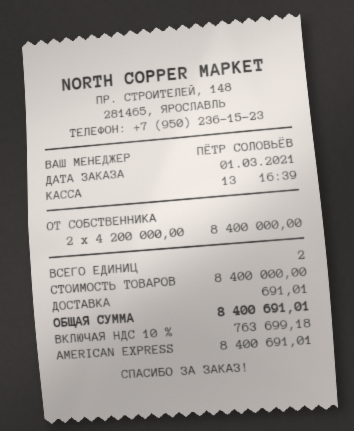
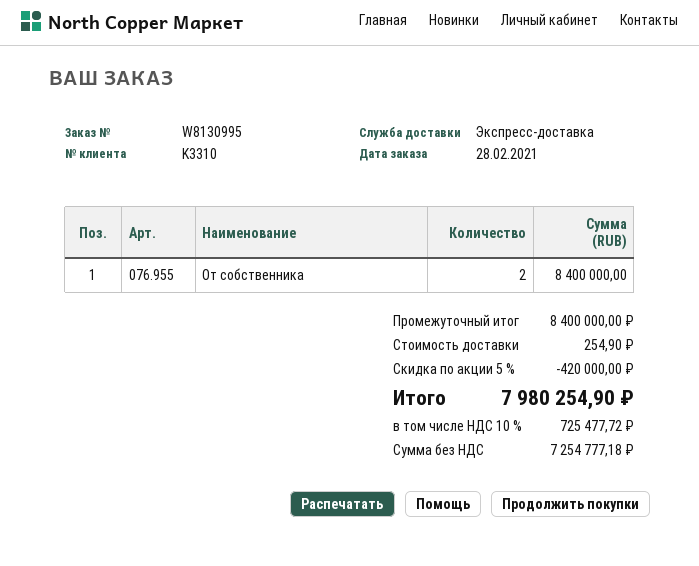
order date: 2021-03-01 -> 2021-02-28
discount: none -> 5% = 420000.00
shipping: 691.01 -> 254.90
tax: 10% = 763699.18 -> 10% = 725477.72
total: 8400691.01 -> 7980254.90

